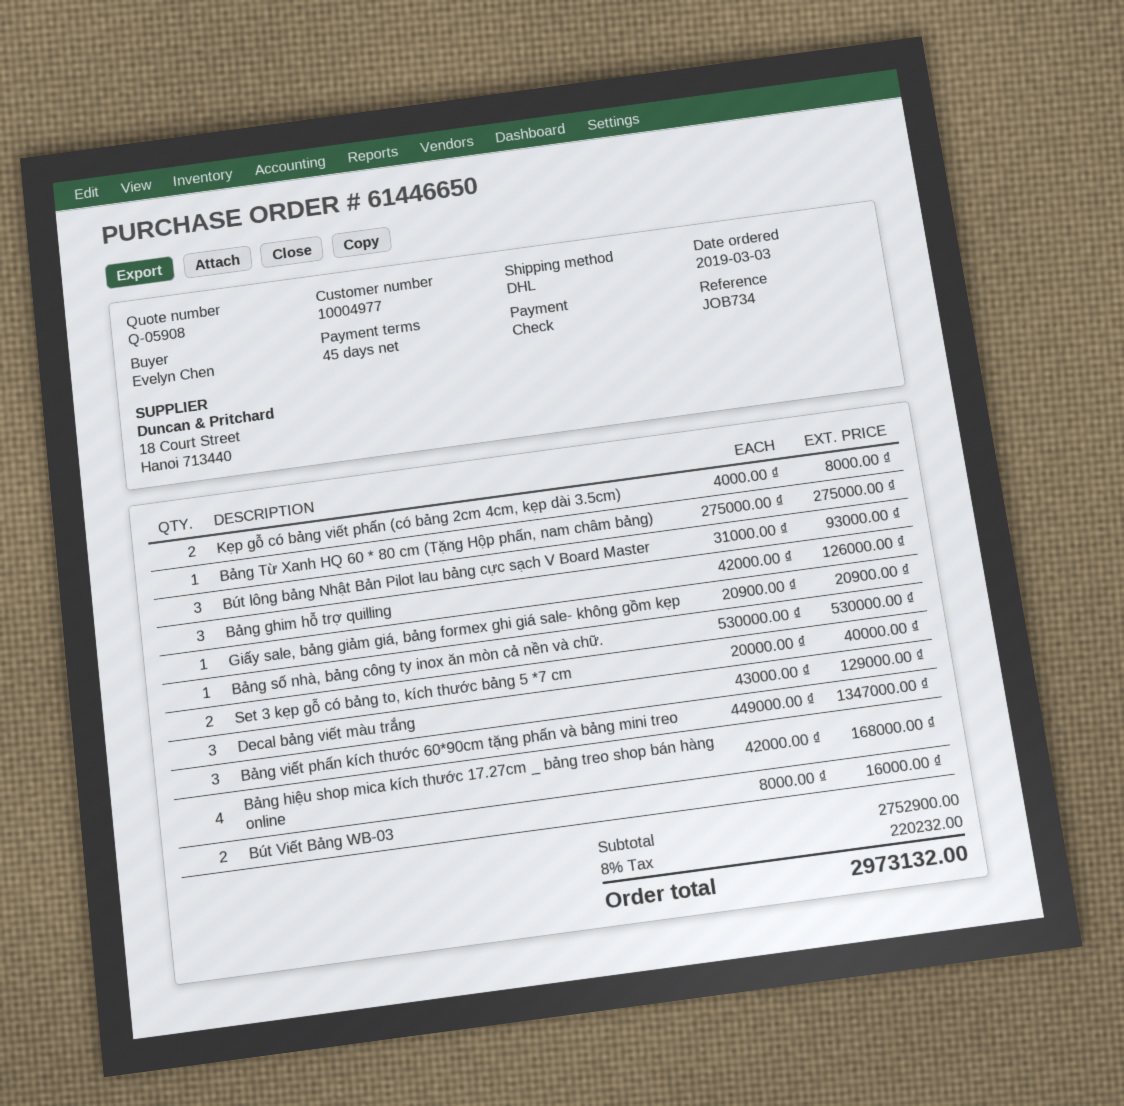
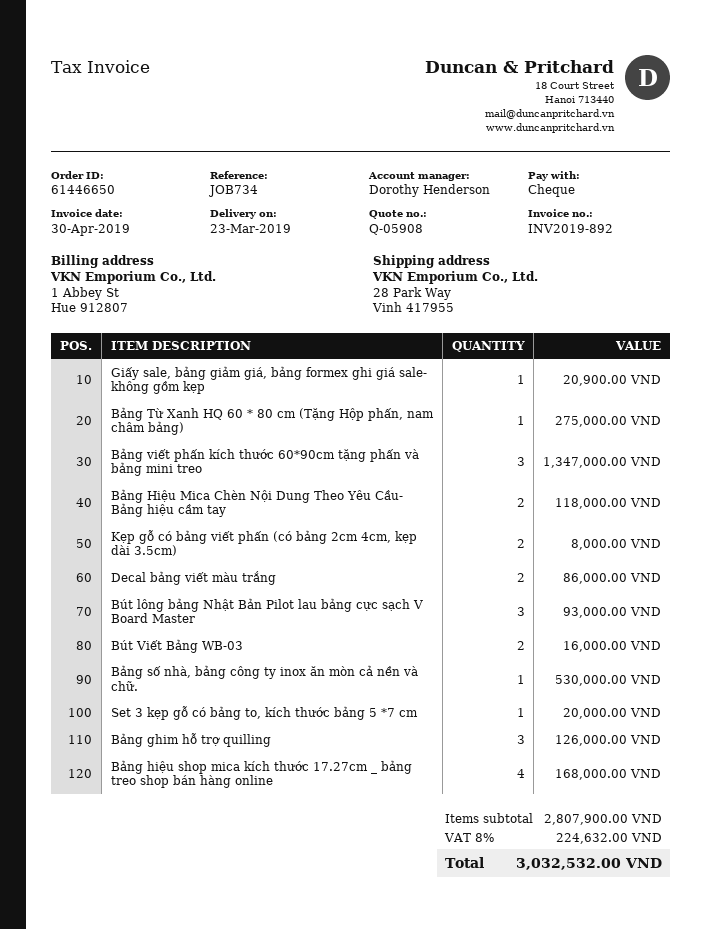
Set 3 kẹp gỗ có bảng to, kích thước bảng 5 *7 cm: 2 for 40000.00 -> 1 for 20000.00
Decal bảng viết màu trắng: 3 for 129000.00 -> 2 for 86000.00
Bảng Hiệu Mica Chèn Nội Dung Theo Yêu Cầu- Bảng hiệu cầm tay: none -> 2 for 118000.00
subtotal: 2752900.00 -> 2807900.00
tax: 8% = 220232.00 -> 8% = 224632.00
total: 2973132.00 -> 3032532.00

